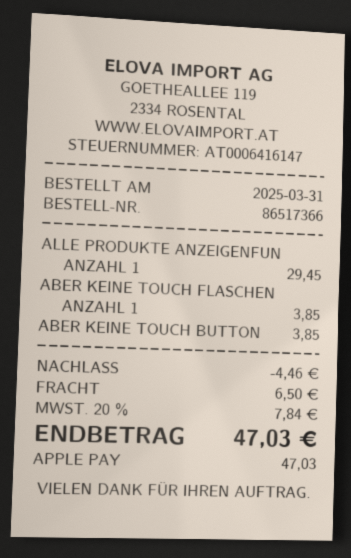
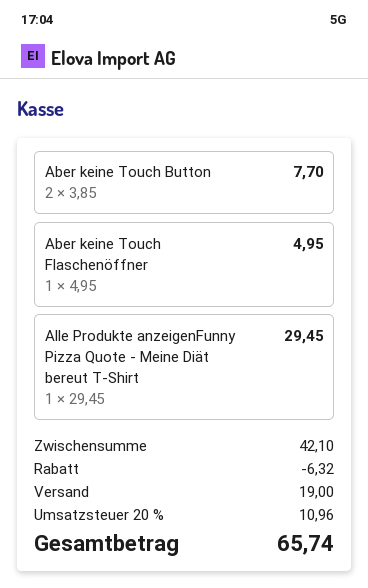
ABER KEINE TOUCH FLASCHEN: 1 for 3.85 -> 1 for 4.95
ABER KEINE TOUCH BUTTON: 1 for 3.85 -> 2 for 7.70
discount: 4.46 -> 6.32
shipping: 6.50 -> 19.00
tax: 20% = 7.84 -> 20% = 10.96
total: 47.03 -> 65.74

